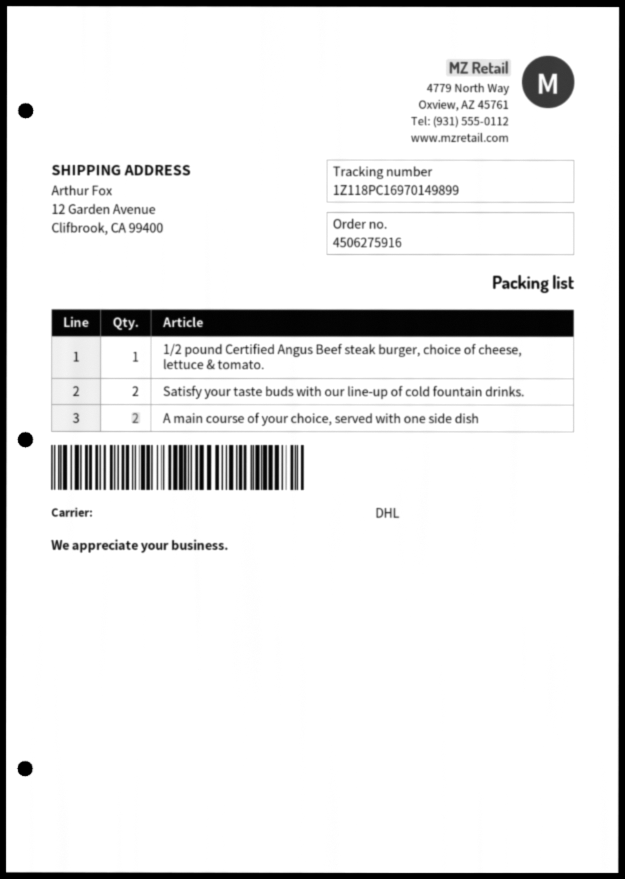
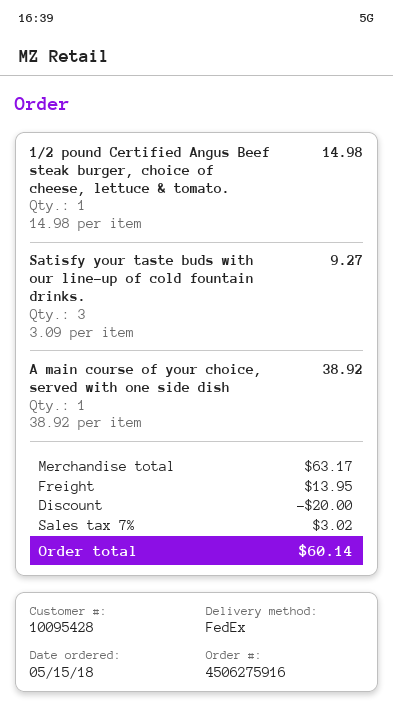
shipping method: DHL -> FedEx
Satisfy your taste buds with our line-up of cold fountain drinks.: 2 -> 3
A main course of your choice, served with one side dish: 2 -> 1

